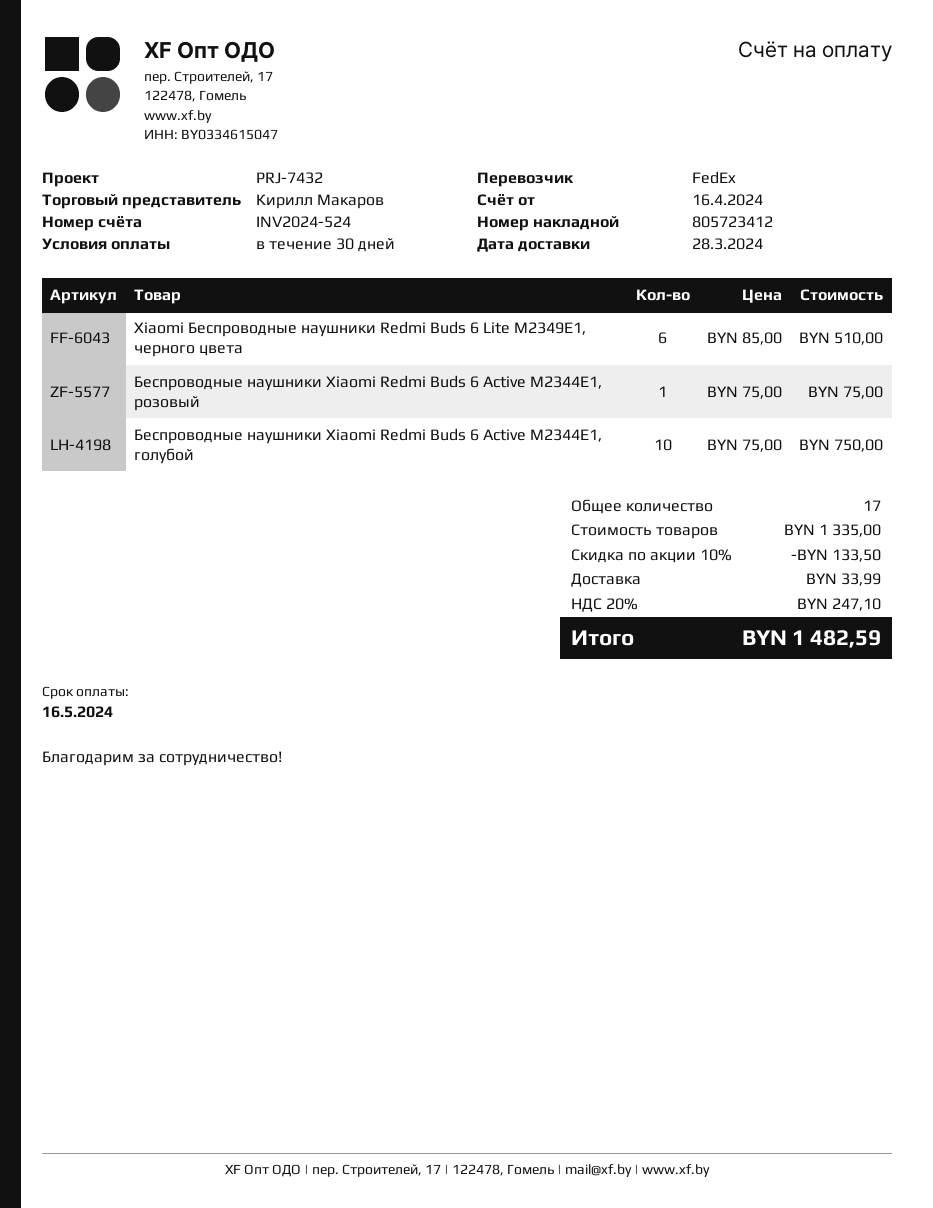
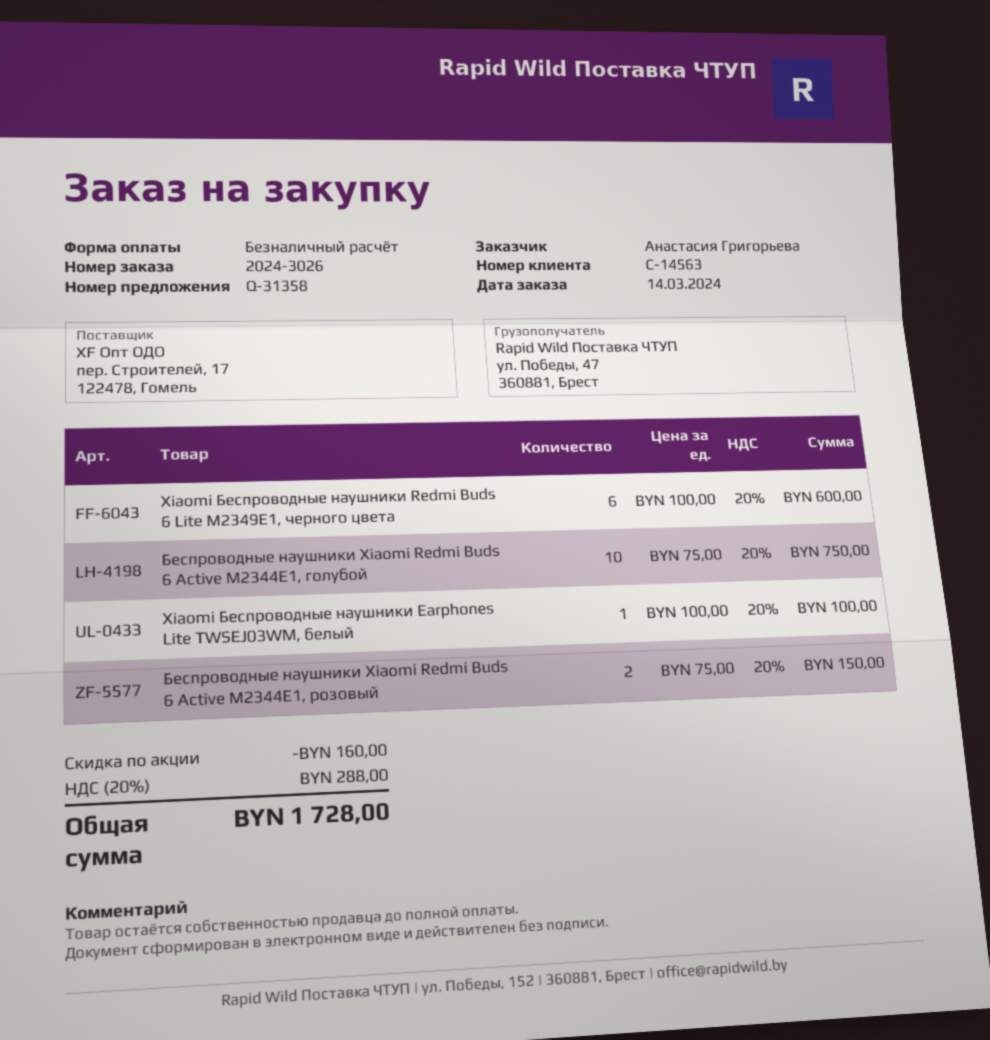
Xiaomi Беспроводные наушники Redmi Buds 6 Lite M2349E1, черного цвета: 6 x 85.00 = 510.00 -> 6 x 100.00 = 600.00
Беспроводные наушники Xiaomi Redmi Buds 6 Active M2344E1, розовый: 1 x 75.00 = 75.00 -> 2 x 75.00 = 150.00
Xiaomi Беспроводные наушники Earphones Lite TWSEJ03WM, белый: none -> 1 x 100.00 = 100.00
discount: 133.50 -> 160.00
shipping: 33.99 -> none
tax: 20% = 247.10 -> 20% = 288.00
total: 1482.59 -> 1728.00

